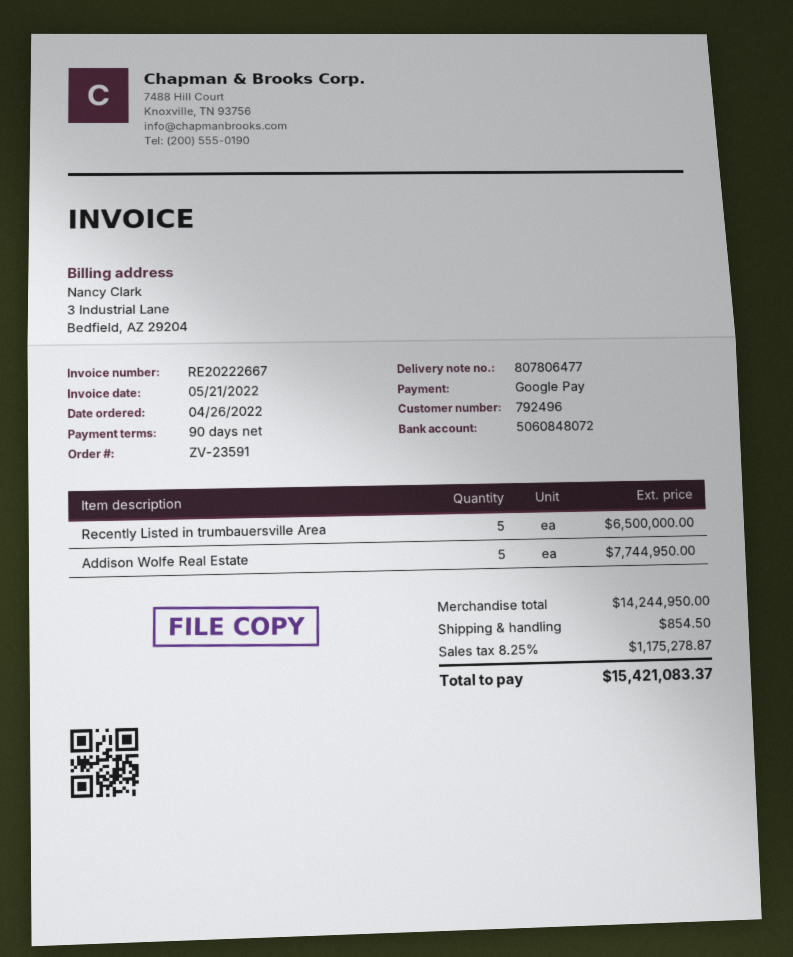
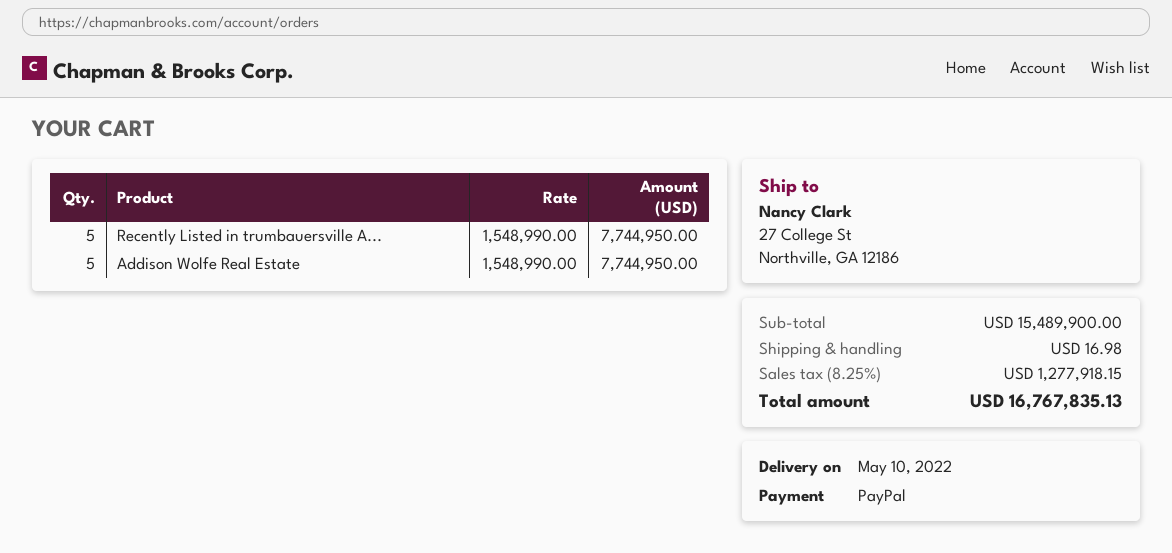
payment method: Google Pay -> PayPal
Recently Listed in trumbauersville Area: 5 for 6500000.00 -> 5 for 7744950.00
subtotal: 14244950.00 -> 15489900.00
shipping: 854.50 -> 16.98
tax: 8.25% = 1175278.87 -> 8.25% = 1277918.15
total: 15421083.37 -> 16767835.13

